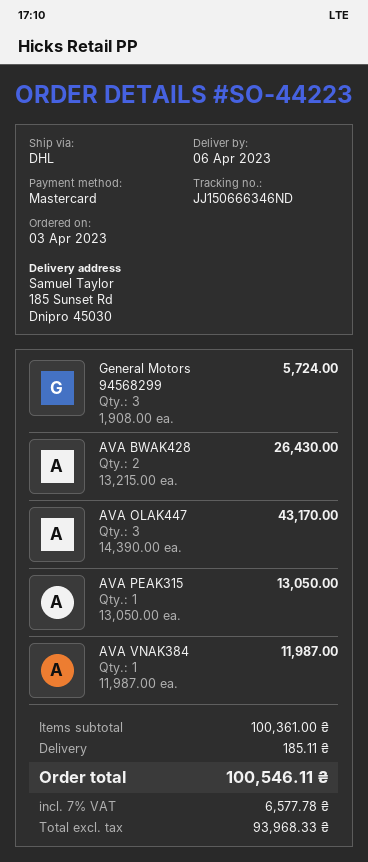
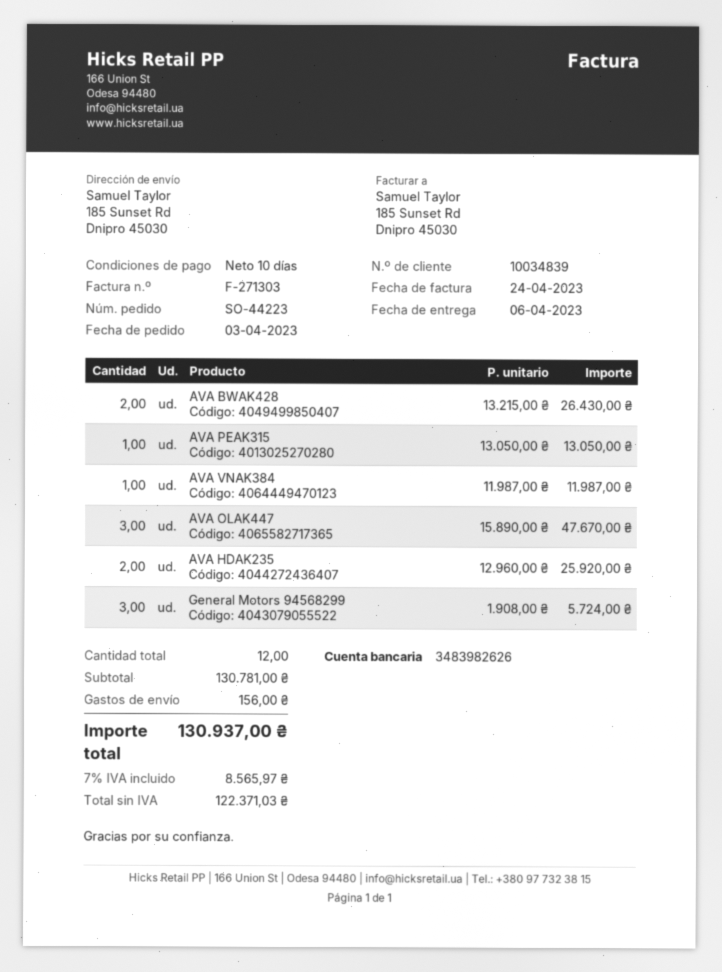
AVA OLAK447: 3 x 14390.00 = 43170.00 -> 3 x 15890.00 = 47670.00
AVA HDAK235: none -> 2 x 12960.00 = 25920.00
subtotal: 100361.00 -> 130781.00
shipping: 185.11 -> 156.00
net: 93968.33 -> 122371.03
tax: 7% = 6577.78 -> 7% = 8565.97
total: 100546.11 -> 130937.00

